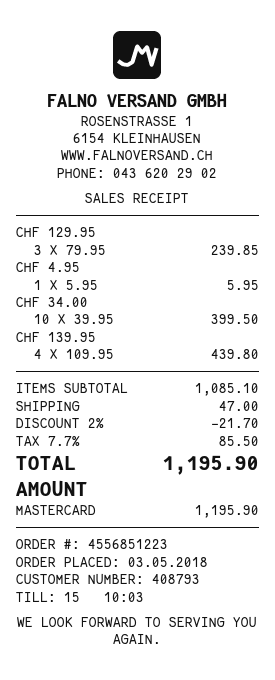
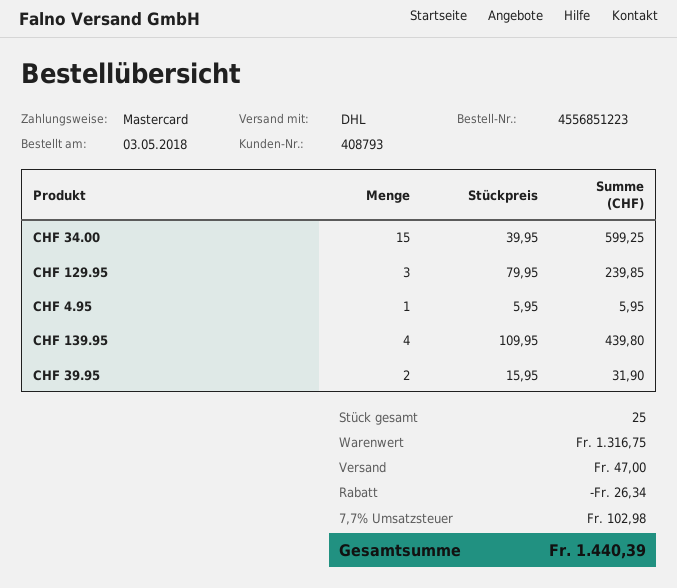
CHF 34.00: 10 x 39.95 = 399.50 -> 15 x 39.95 = 599.25
CHF 39.95: none -> 2 x 15.95 = 31.90
subtotal: 1085.10 -> 1316.75
discount: 21.70 -> 26.34
tax: 7.7% = 85.50 -> 7.7% = 102.98
total: 1195.90 -> 1440.39

